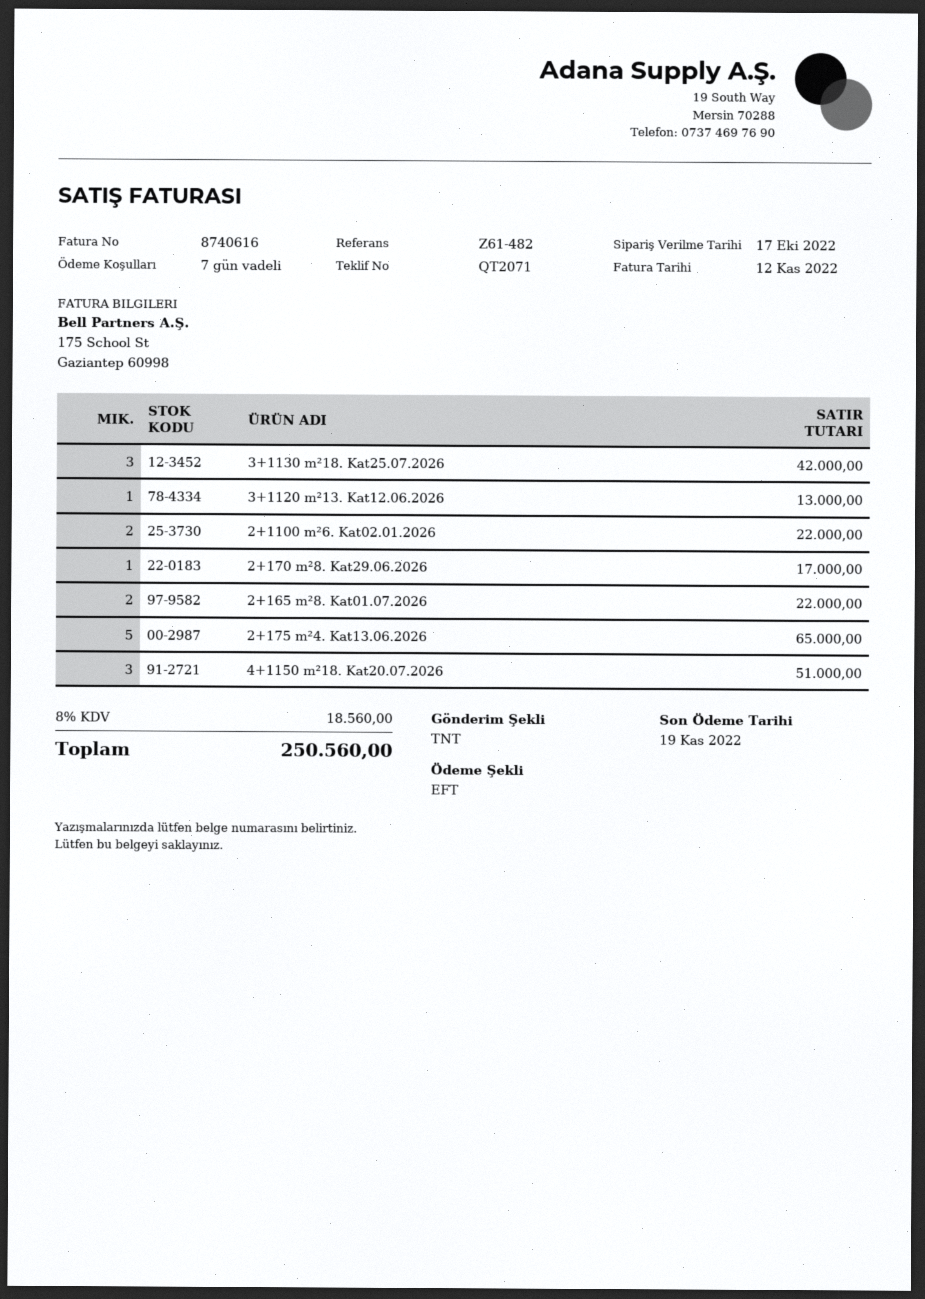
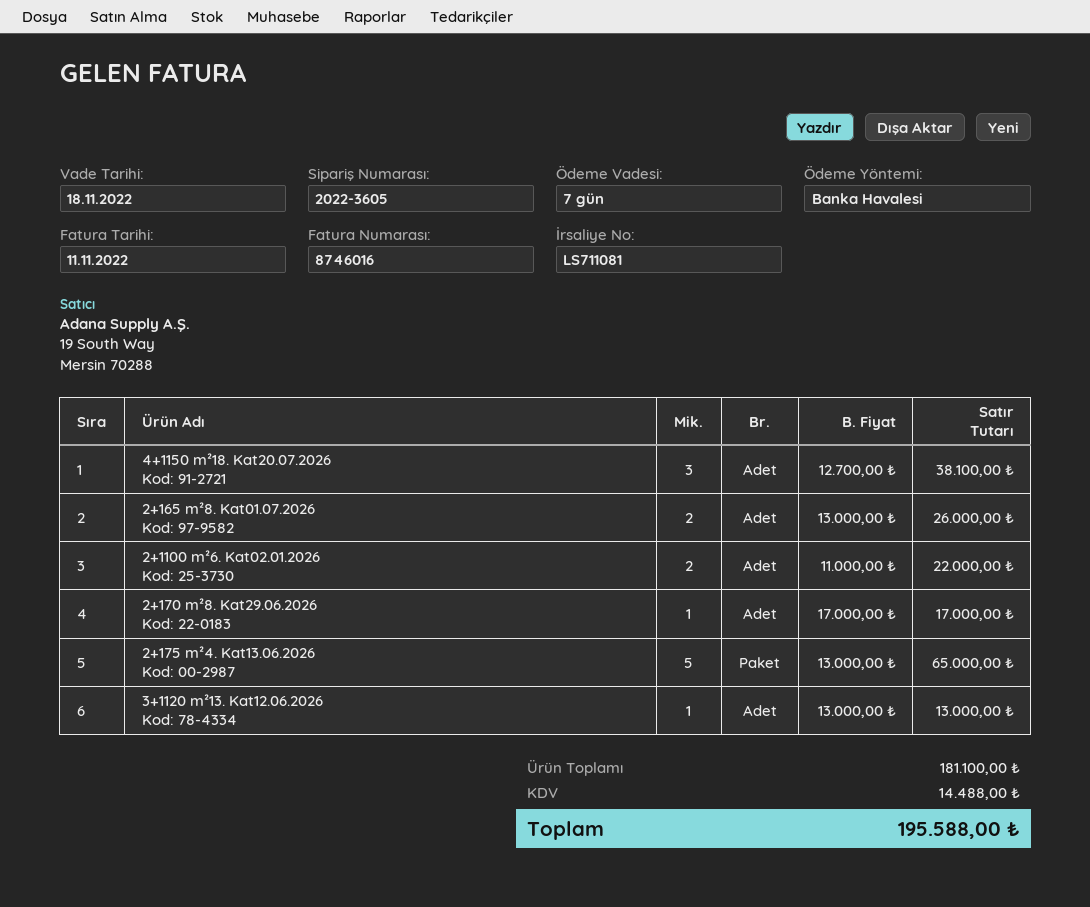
invoice number: 8740616 -> 8746016
invoice date: 2022-11-12 -> 2022-11-11
due date: 2022-11-19 -> 2022-11-18
3+1130 m²18. Kat25.07.2026: 3 for 42000.00 -> none
2+165 m²8. Kat01.07.2026: 2 for 22000.00 -> 2 for 26000.00
4+1150 m²18. Kat20.07.2026: 3 for 51000.00 -> 3 for 38100.00
tax: 18560.00 -> 14488.00
total: 250560.00 -> 195588.00

